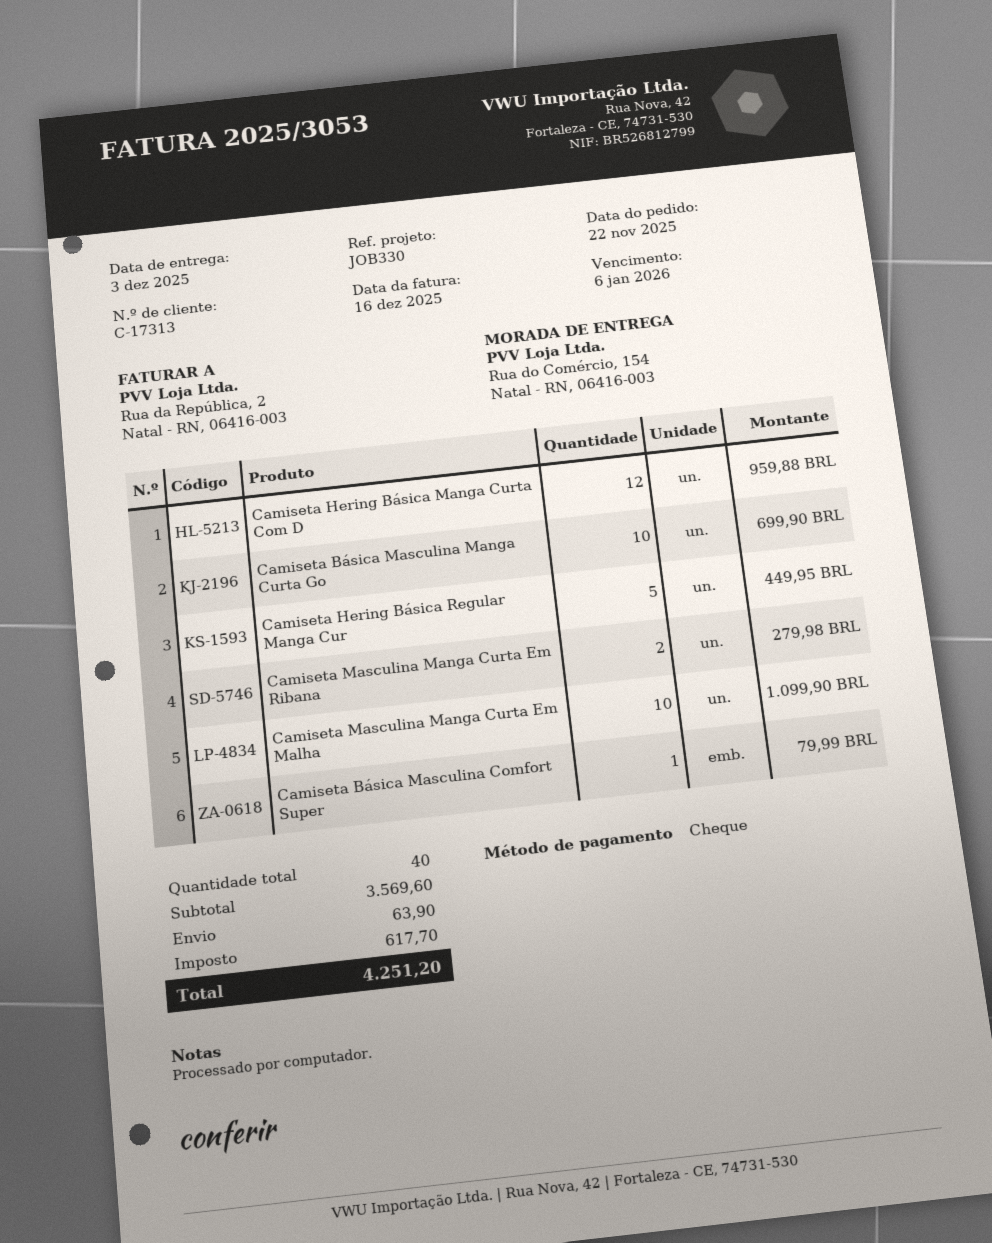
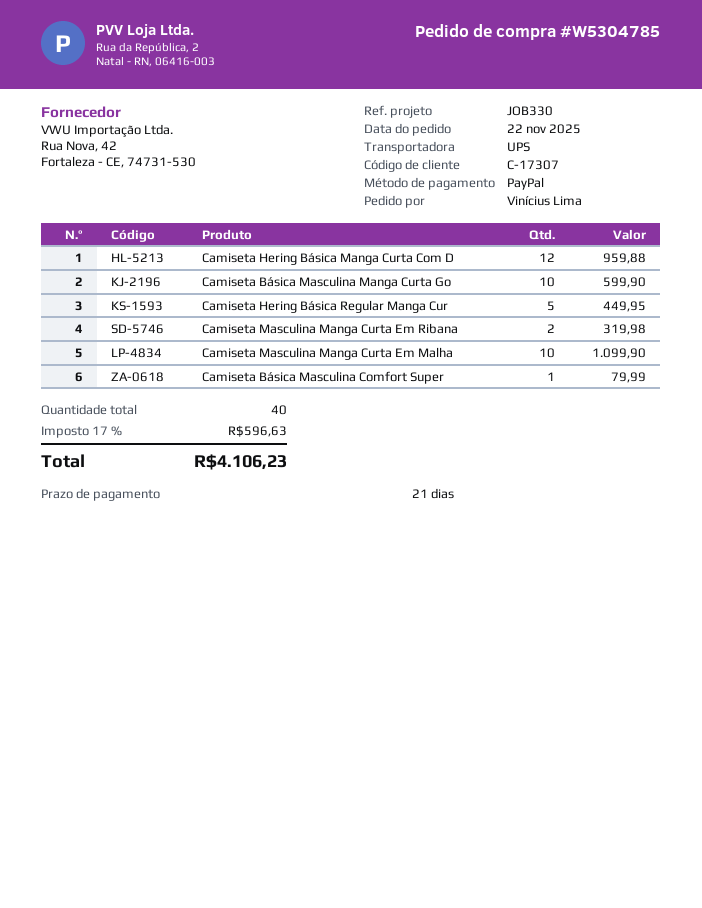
customer number: C-17313 -> C-17307
payment method: cheque -> PayPal
Camiseta Básica Masculina Manga Curta Go: 10 for 699.90 -> 10 for 599.90
Camiseta Masculina Manga Curta Em Ribana: 2 for 279.98 -> 2 for 319.98
shipping: 63.90 -> none
tax: 617.70 -> 596.63
total: 4251.20 -> 4106.23

